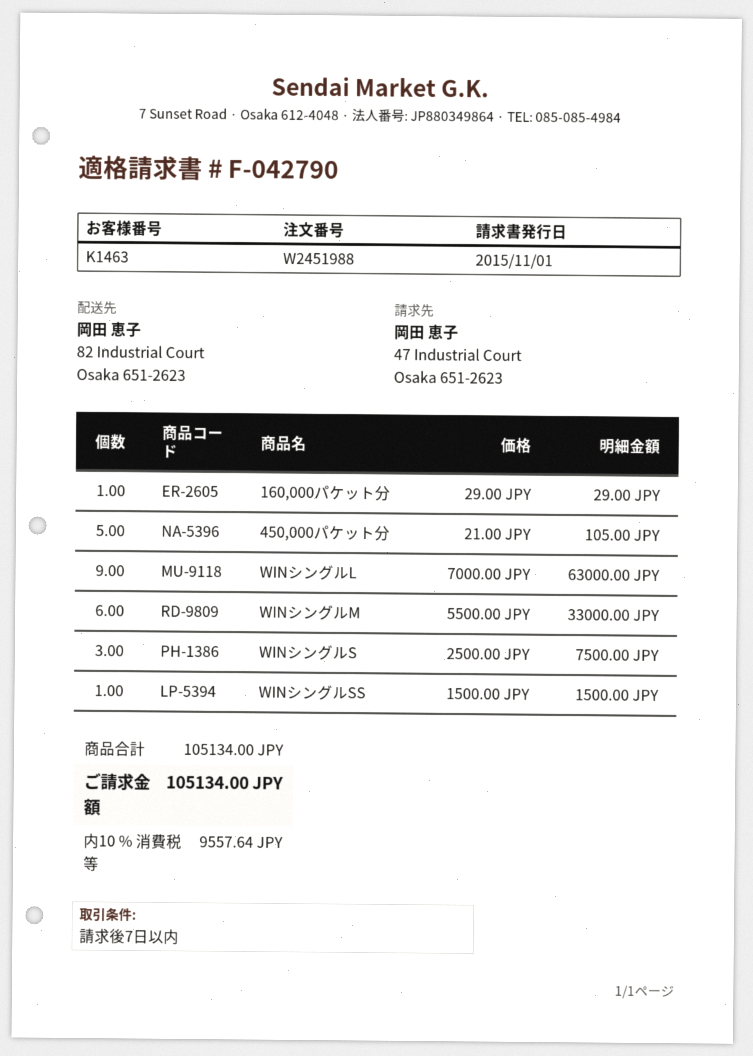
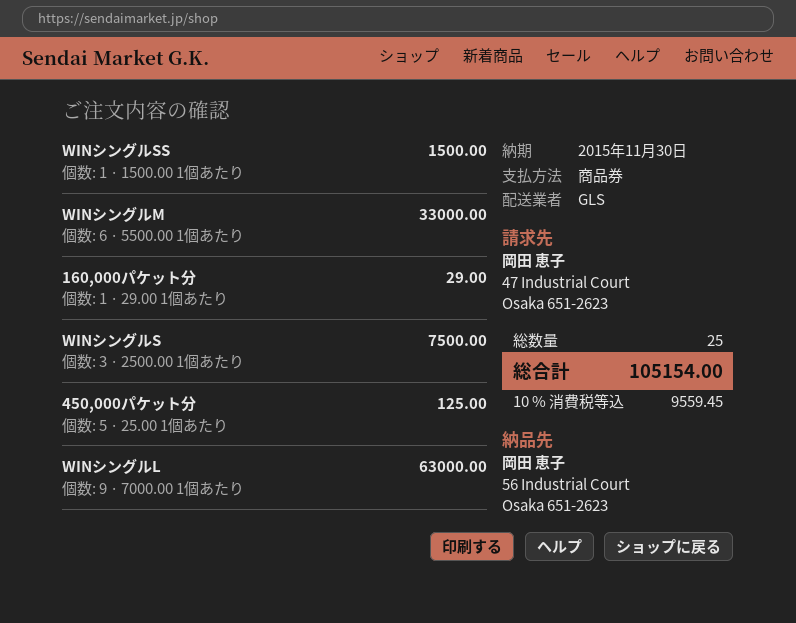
ship to: 82 Industrial Court, Osaka 651-2623 -> 56 Industrial Court, Osaka 651-2623
450,000パケット分: 5 x 21.00 = 105.00 -> 5 x 25.00 = 125.00
tax: 10% = 9557.64 -> 10% = 9559.45
total: 105134.00 -> 105154.00

